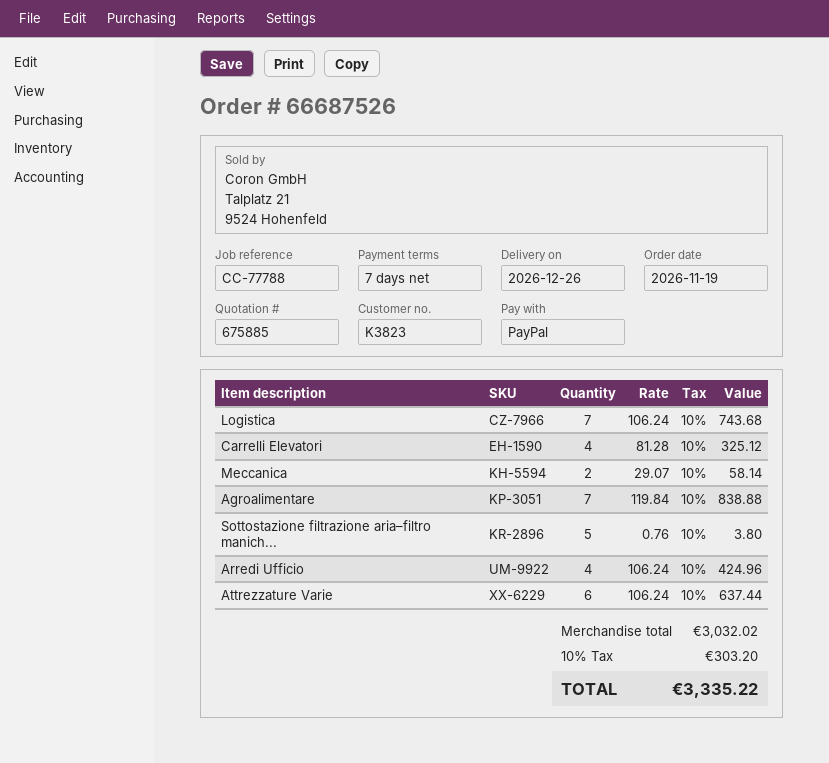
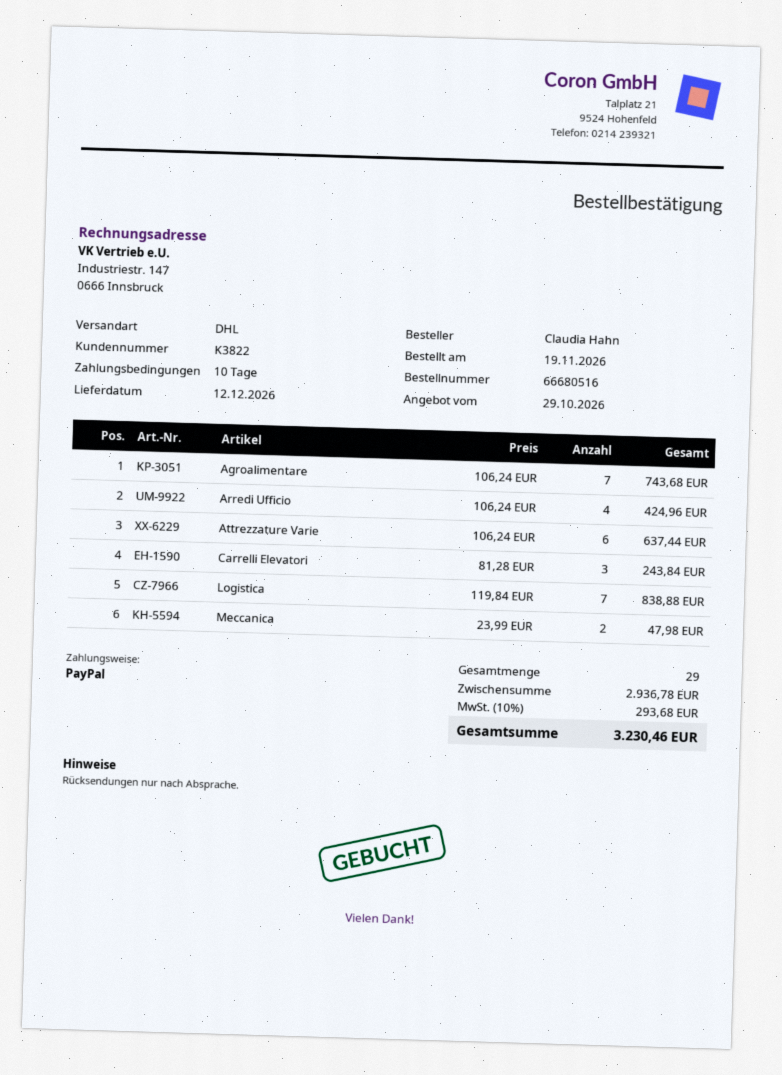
order number: 66687526 -> 66680516
delivery date: 2026-12-26 -> 2026-12-12
payment terms: 7 days -> 10 days
customer number: K3823 -> K3822
Logistica: 7 x 106.24 = 743.68 -> 7 x 119.84 = 838.88
Carrelli Elevatori: 4 x 81.28 = 325.12 -> 3 x 81.28 = 243.84
Meccanica: 2 x 29.07 = 58.14 -> 2 x 23.99 = 47.98
Agroalimentare: 7 x 119.84 = 838.88 -> 7 x 106.24 = 743.68
Sottostazione filtrazione aria–filtro manich...: 5 x 0.76 = 3.80 -> none
subtotal: 3032.02 -> 2936.78
tax: 10% = 303.20 -> 10% = 293.68
total: 3335.22 -> 3230.46

